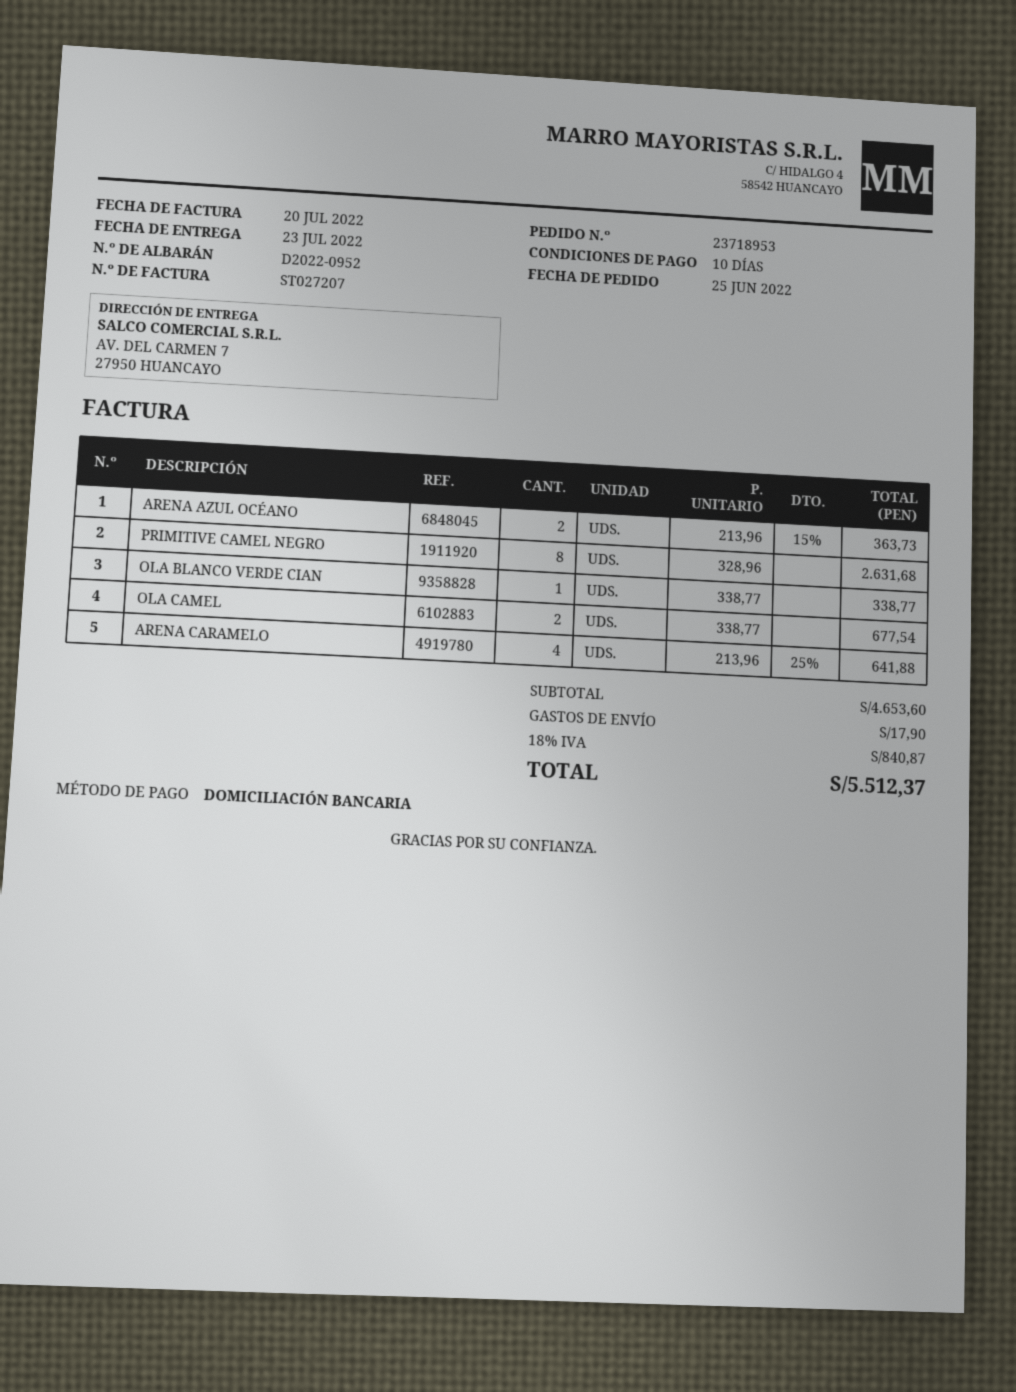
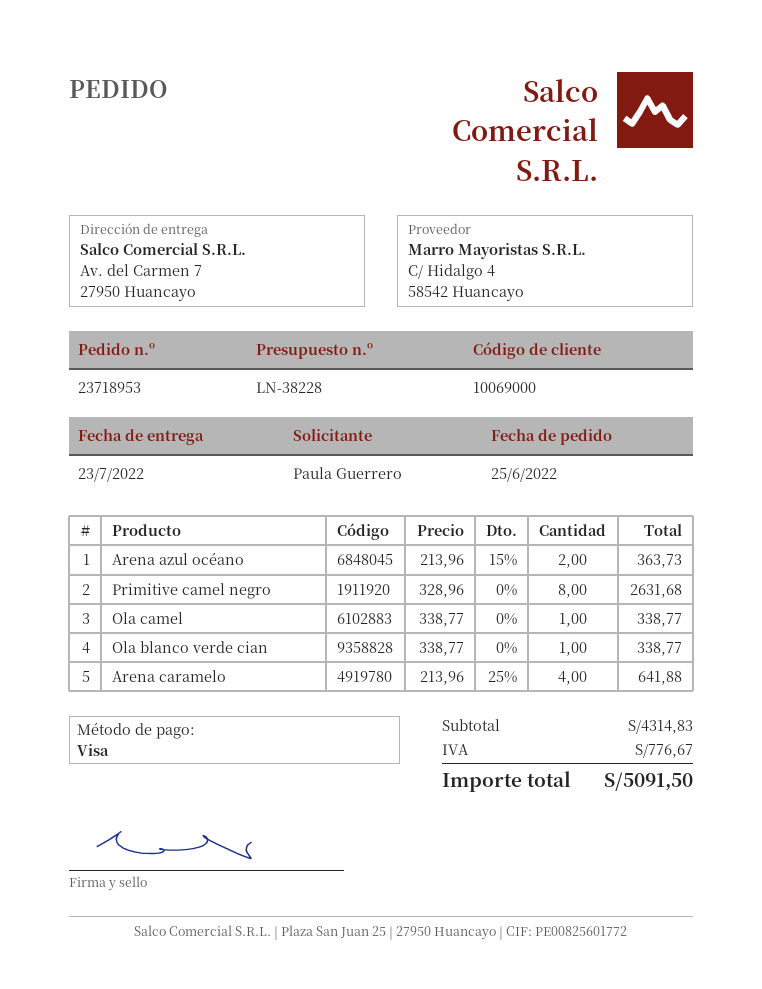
payment method: direct debit -> Visa
OLA CAMEL: 2 x 338.77 = 677.54 -> 1 x 338.77 = 338.77
subtotal: 4653.60 -> 4314.83
shipping: 17.90 -> none
tax: 840.87 -> 776.67
total: 5512.37 -> 5091.50

